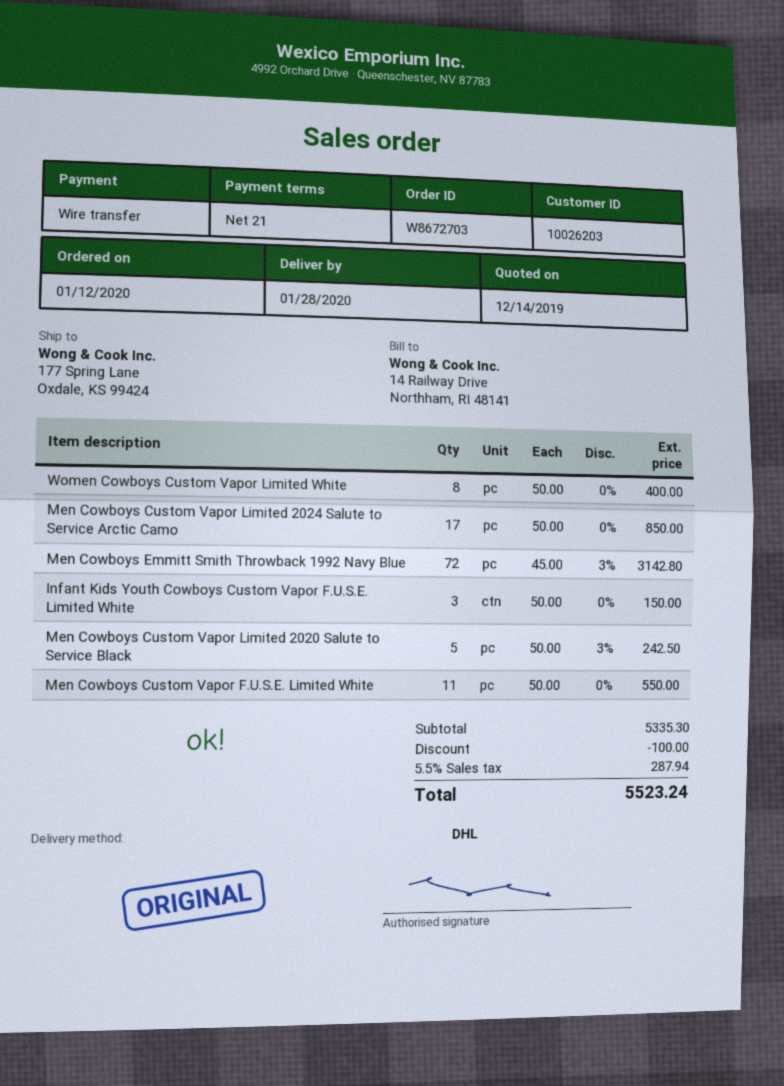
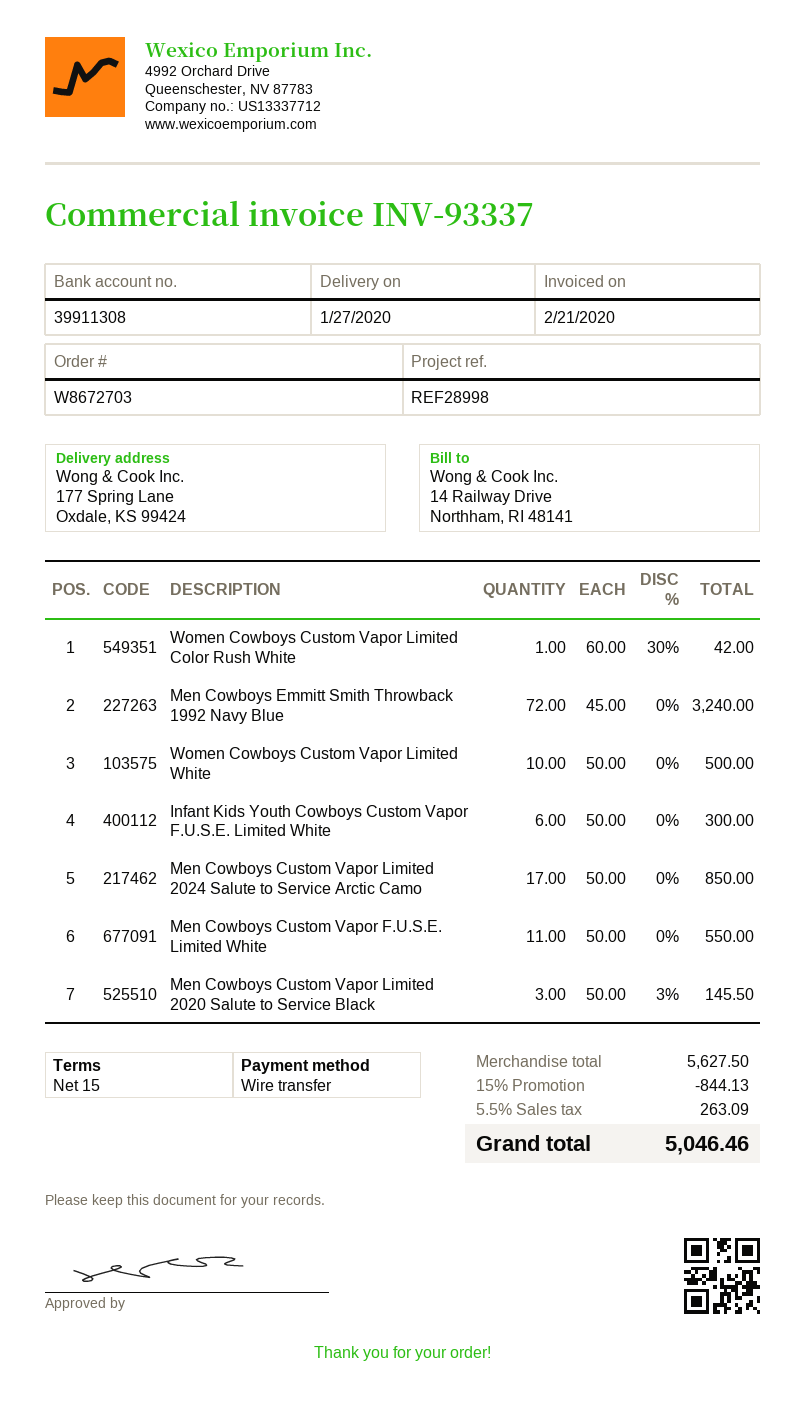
delivery date: 2020-01-28 -> 2020-01-27
payment terms: 21 days -> 15 days
Women Cowboys Custom Vapor Limited White: 8 x 50.00 = 400.00 -> 10 x 50.00 = 500.00
Men Cowboys Emmitt Smith Throwback 1992 Navy Blue: 72 x 45.00 - 3% = 3142.80 -> 72 x 45.00 = 3240.00
Infant Kids Youth Cowboys Custom Vapor F.U.S.E. Limited White: 3 x 50.00 = 150.00 -> 6 x 50.00 = 300.00
Men Cowboys Custom Vapor Limited 2020 Salute to Service Black: 5 x 50.00 - 3% = 242.50 -> 3 x 50.00 - 3% = 145.50
Women Cowboys Custom Vapor Limited Color Rush White: none -> 1 x 60.00 - 30% = 42.00
subtotal: 5335.30 -> 5627.50
discount: 100.00 -> 844.13
tax: 5.5% = 287.94 -> 5.5% = 263.09
total: 5523.24 -> 5046.46

